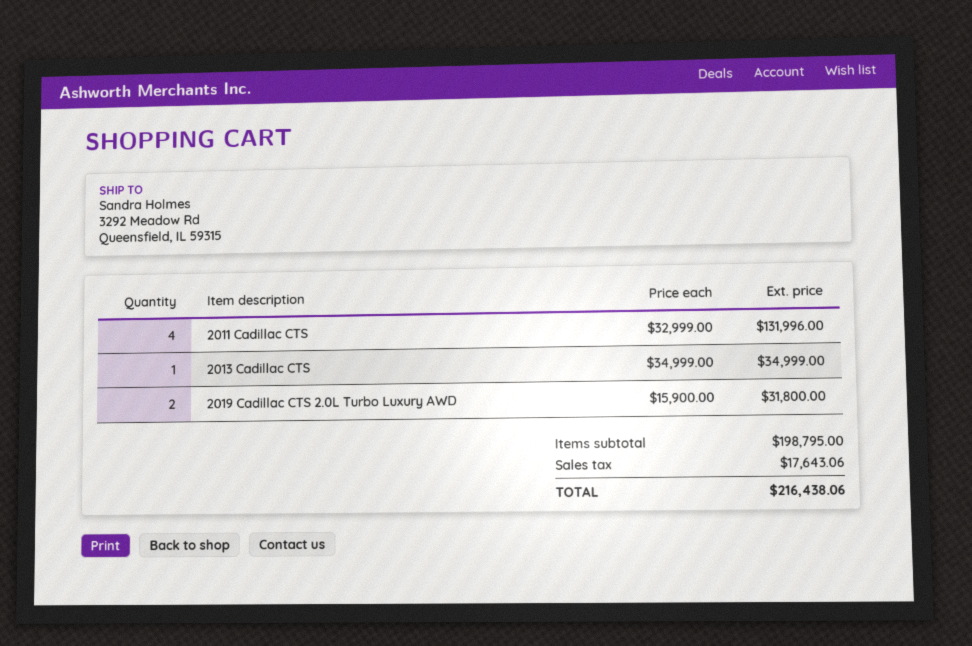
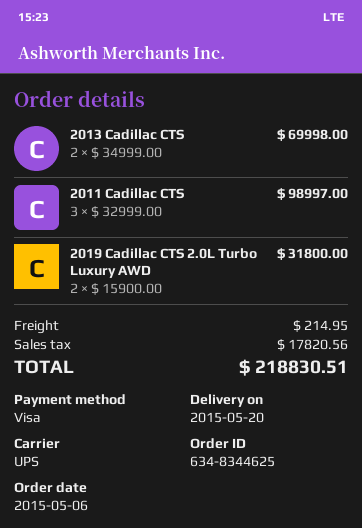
2011 Cadillac CTS: 4 x 32999.00 = 131996.00 -> 3 x 32999.00 = 98997.00
2013 Cadillac CTS: 1 x 34999.00 = 34999.00 -> 2 x 34999.00 = 69998.00
shipping: none -> 214.95
tax: 17643.06 -> 17820.56
total: 216438.06 -> 218830.51

